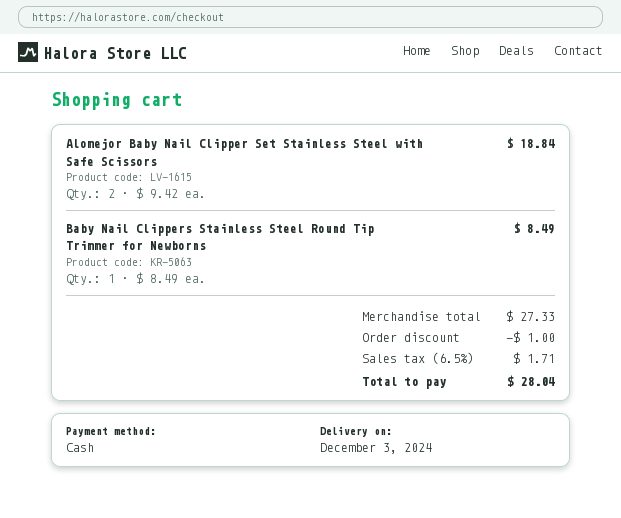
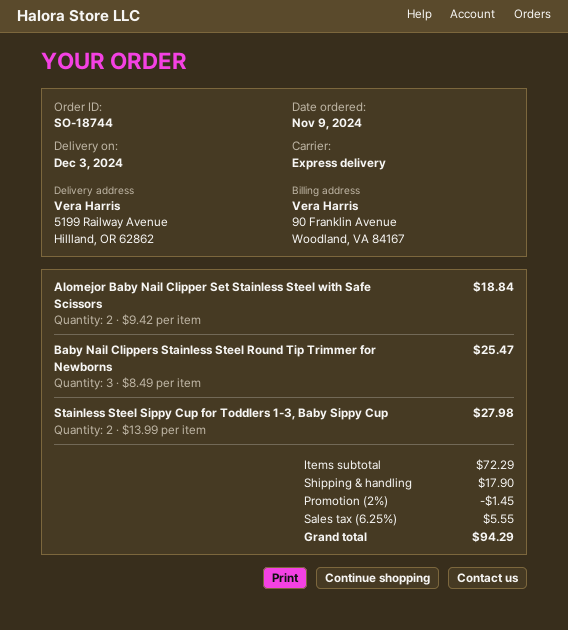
Baby Nail Clippers Stainless Steel Round Tip Trimmer for Newborns: 1 x 8.49 = 8.49 -> 3 x 8.49 = 25.47
Stainless Steel Sippy Cup for Toddlers 1-3, Baby Sippy Cup: none -> 2 x 13.99 = 27.98
subtotal: 27.33 -> 72.29
discount: 1.00 -> 1.45
shipping: none -> 17.90
tax: 6.5% = 1.71 -> 6.25% = 5.55
total: 28.04 -> 94.29

